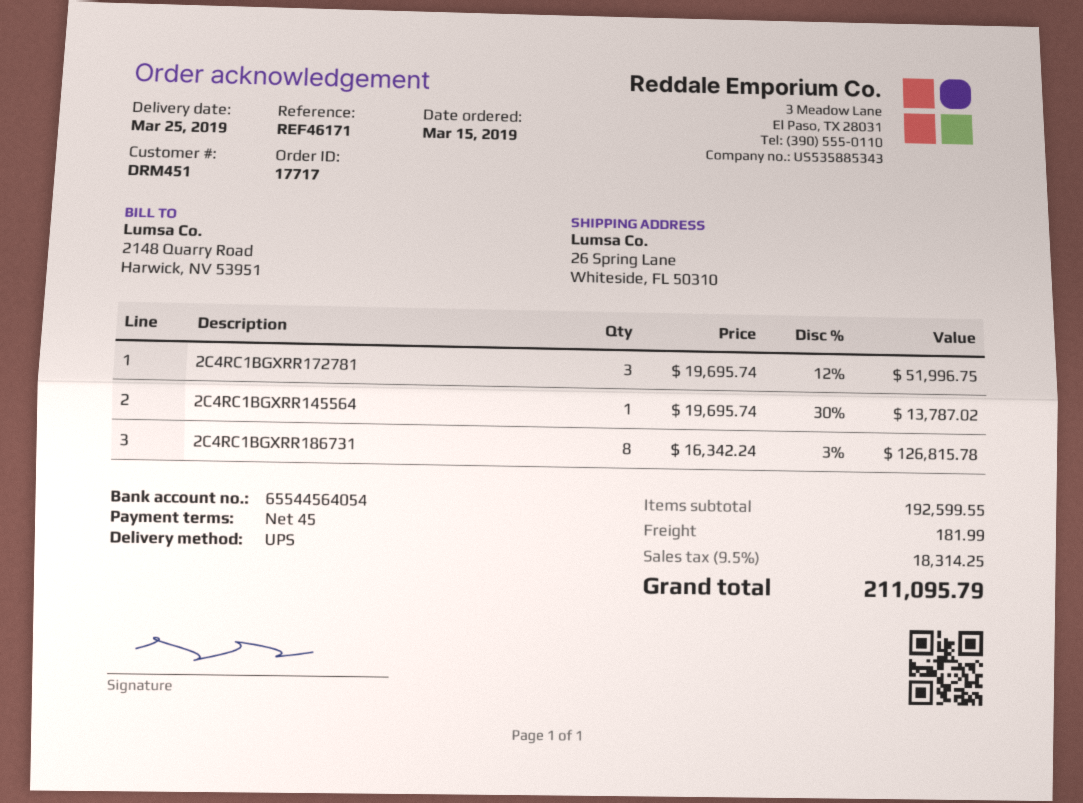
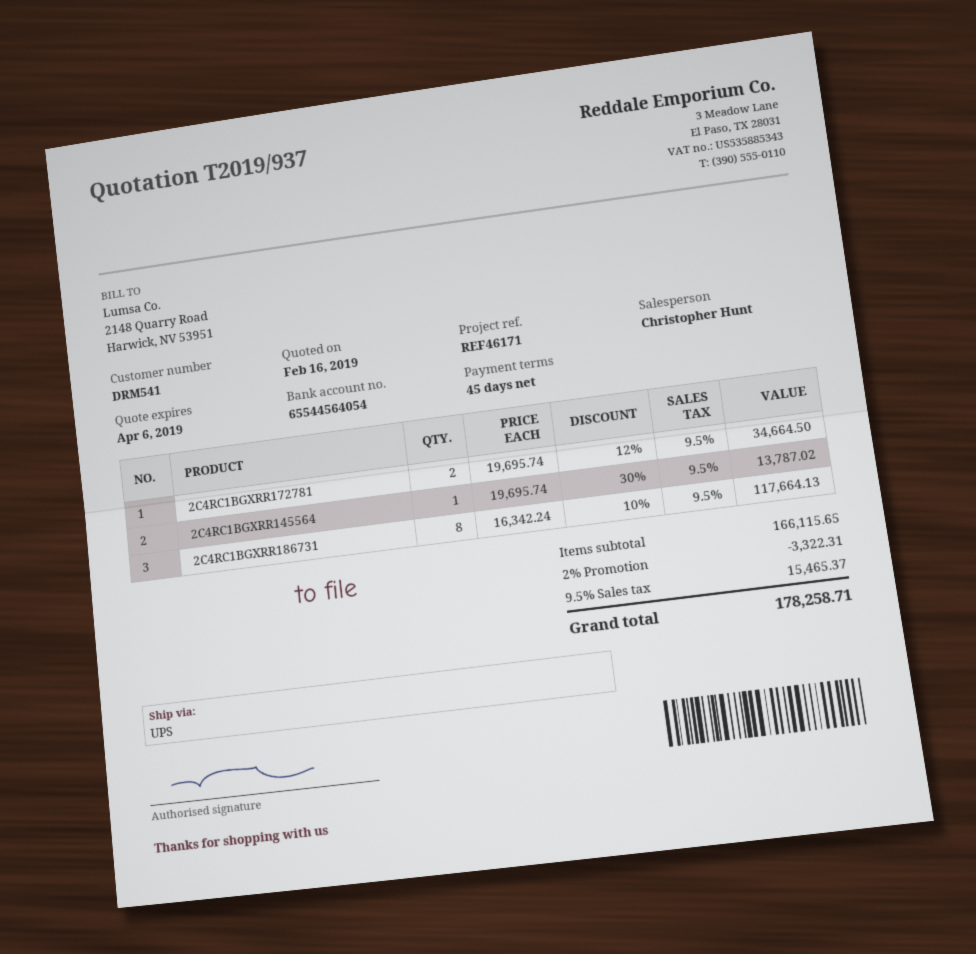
customer number: DRM451 -> DRM541
2C4RC1BGXRR172781: 3 x 19695.74 - 12% = 51996.75 -> 2 x 19695.74 - 12% = 34664.50
2C4RC1BGXRR186731: 8 x 16342.24 - 3% = 126815.78 -> 8 x 16342.24 - 10% = 117664.13
subtotal: 192599.55 -> 166115.65
discount: none -> 2% = 3322.31
shipping: 181.99 -> none
tax: 9.5% = 18314.25 -> 9.5% = 15465.37
total: 211095.79 -> 178258.71

